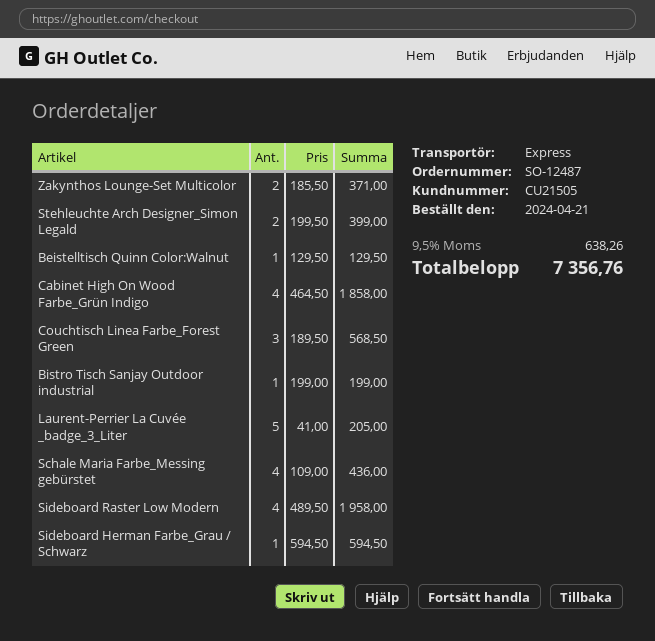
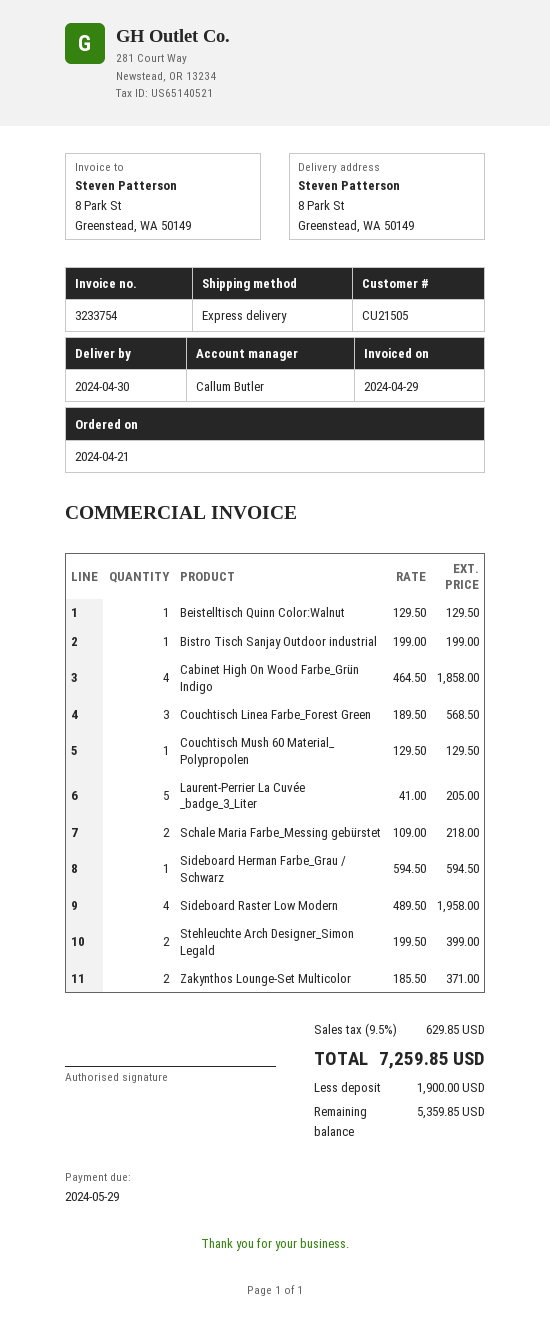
Schale Maria Farbe_Messing gebürstet: 4 x 109.00 = 436.00 -> 2 x 109.00 = 218.00
Couchtisch Mush 60 Material_ Polypropolen: none -> 1 x 129.50 = 129.50
tax: 9.5% = 638.26 -> 9.5% = 629.85
total: 7356.76 -> 7259.85

